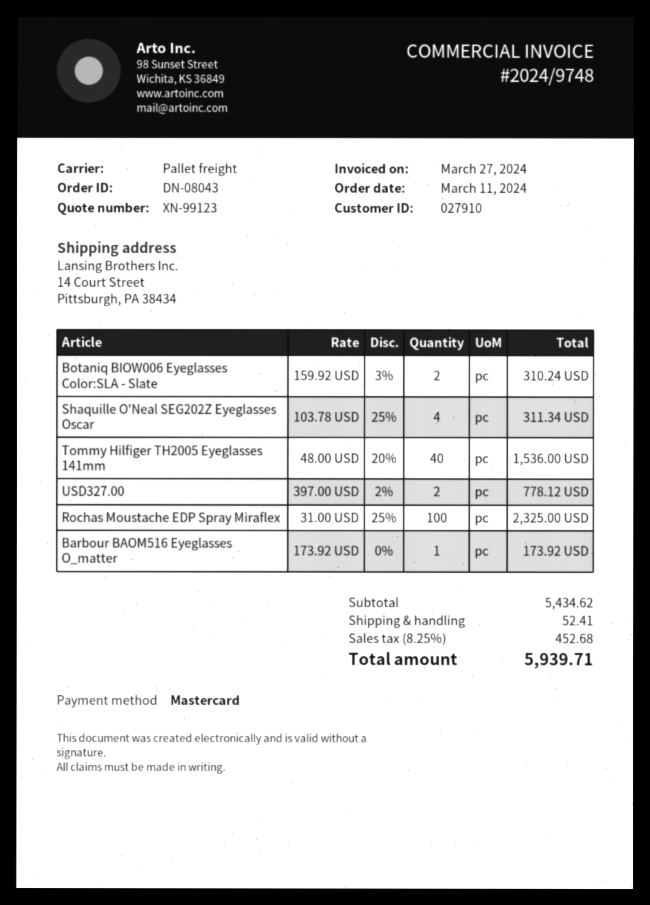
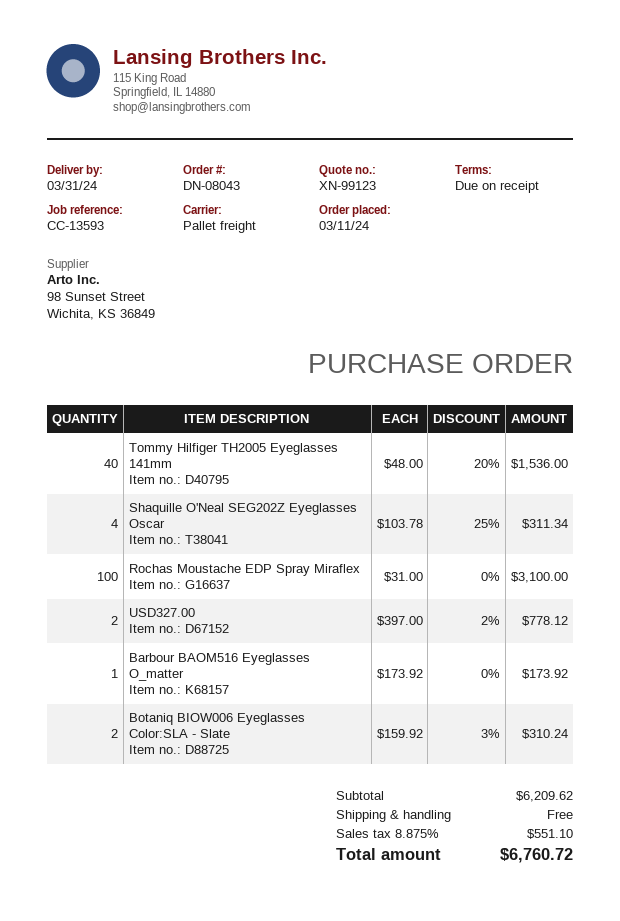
Rochas Moustache EDP Spray Miraflex: 100 x 31.00 - 25% = 2325.00 -> 100 x 31.00 = 3100.00
subtotal: 5434.62 -> 6209.62
shipping: 52.41 -> 0.00
tax: 8.25% = 452.68 -> 8.875% = 551.10
total: 5939.71 -> 6760.72

